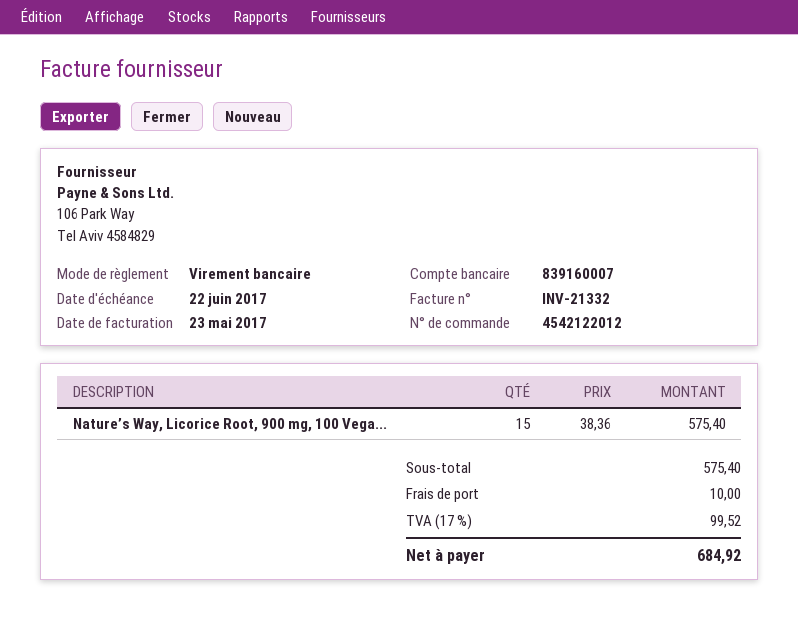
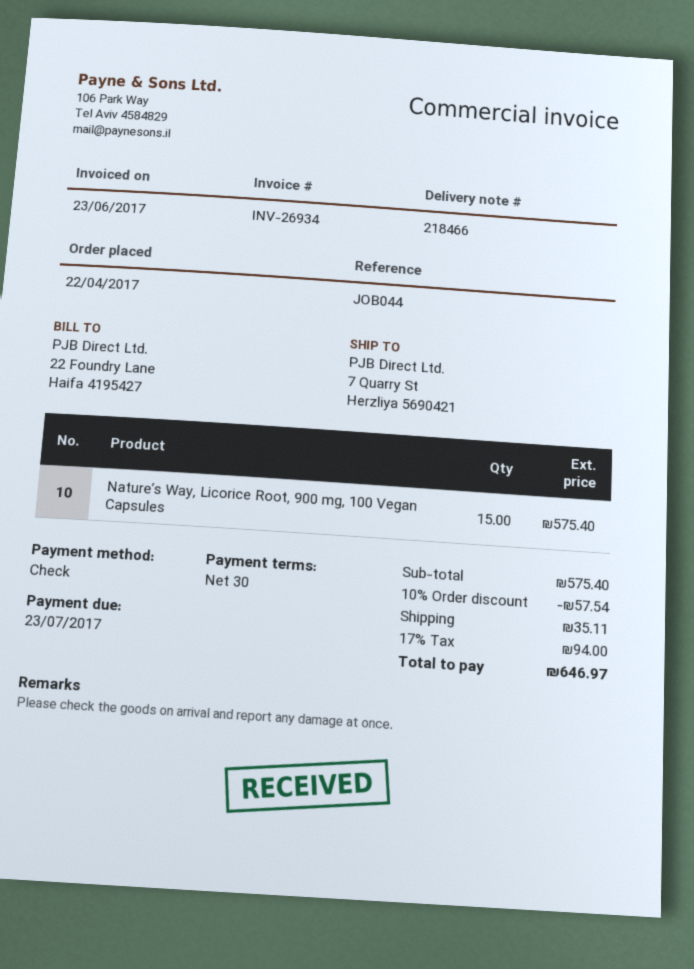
invoice number: INV-21332 -> INV-26934
invoice date: 2017-05-23 -> 2017-06-23
due date: 2017-06-22 -> 2017-07-23
payment method: bank transfer -> cheque
discount: none -> 10% = 57.54
shipping: 10.00 -> 35.11
tax: 17% = 99.52 -> 17% = 94.00
total: 684.92 -> 646.97

